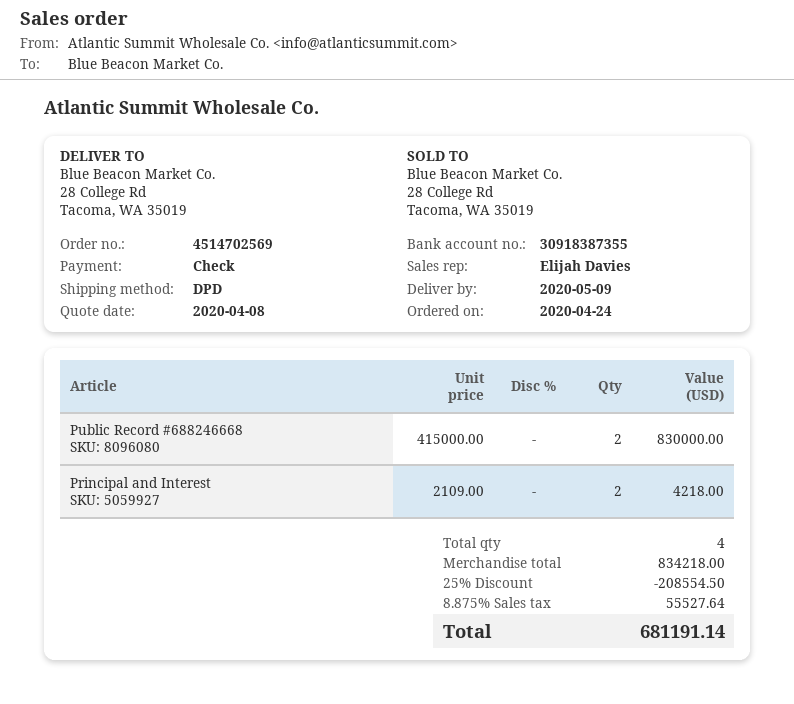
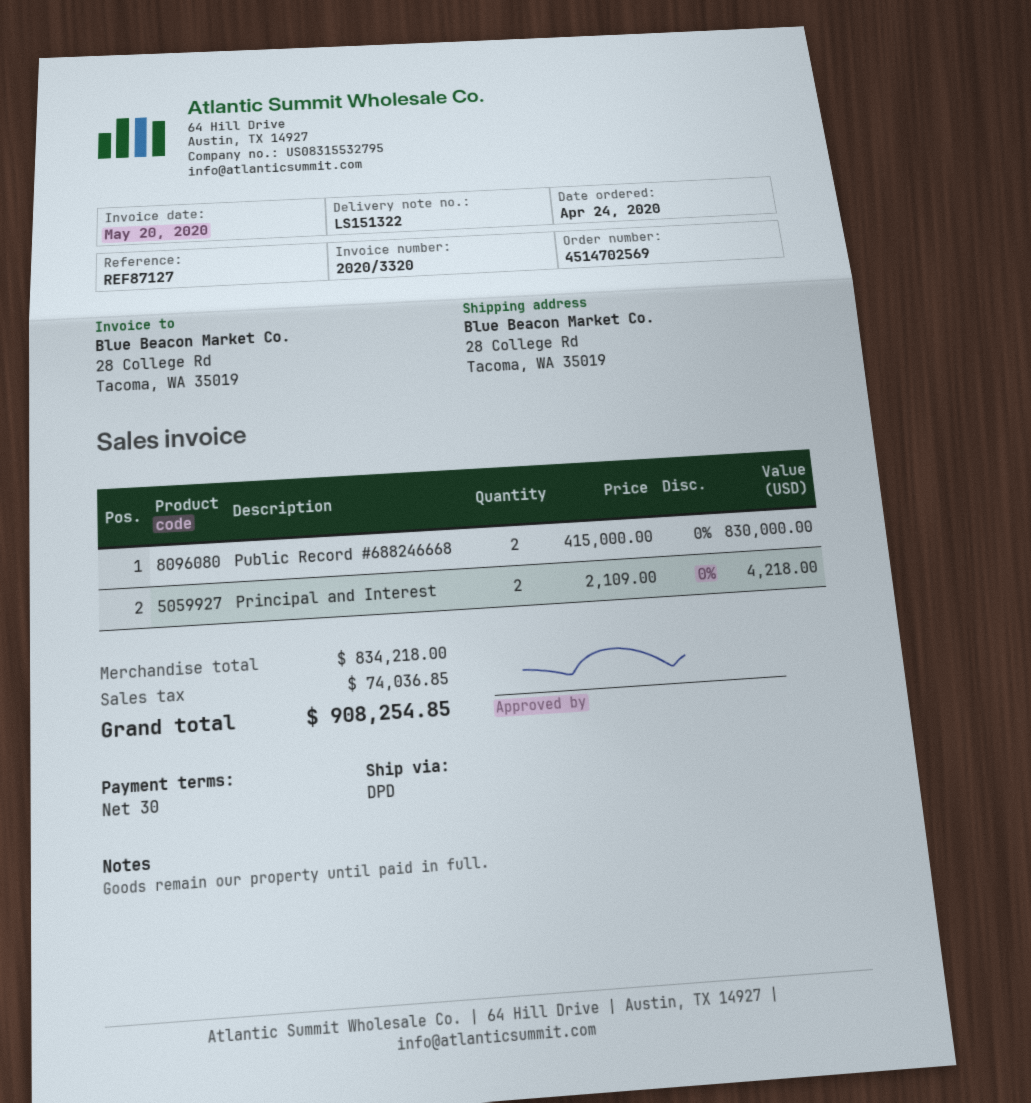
discount: 25% = 208554.50 -> none
tax: 55527.64 -> 74036.85
total: 681191.14 -> 908254.85

